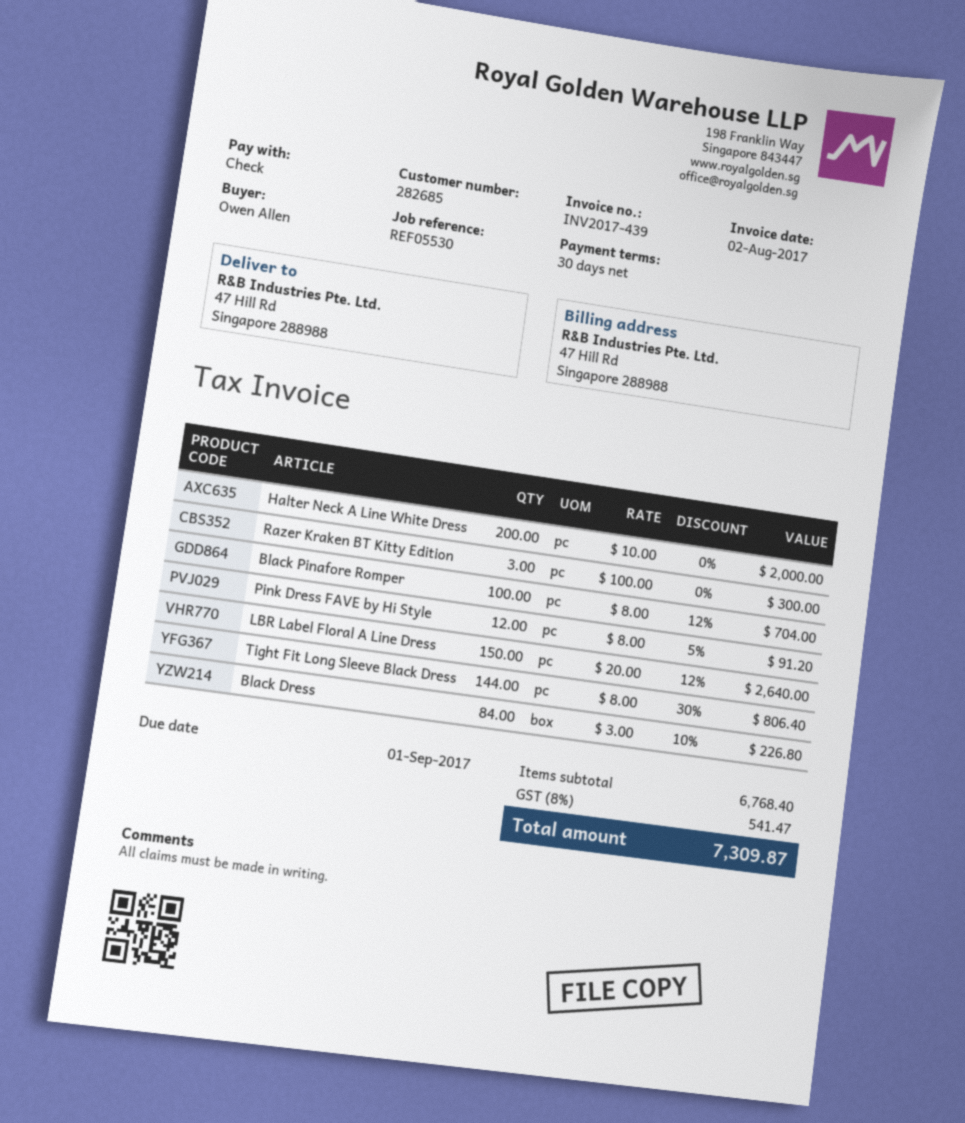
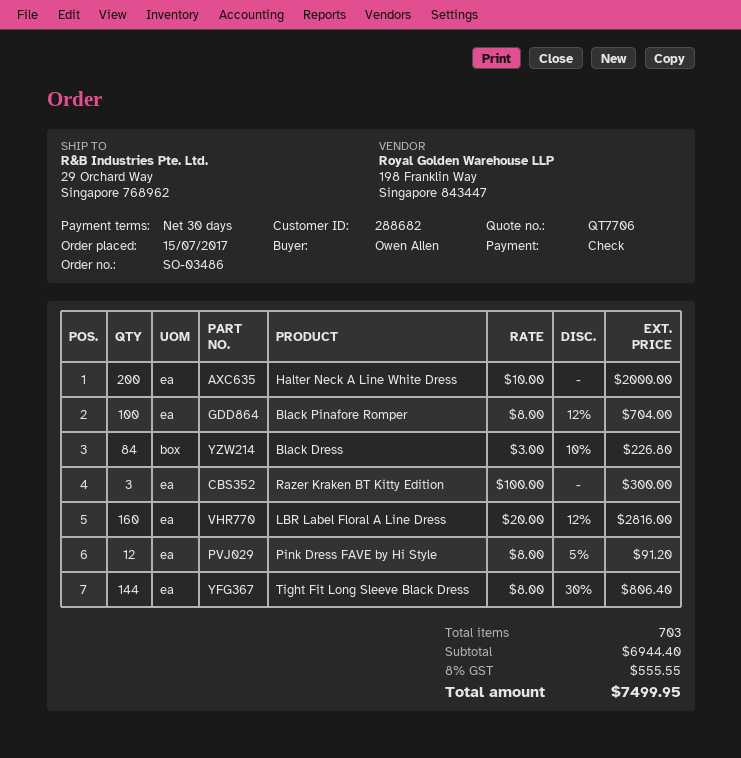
customer number: 282685 -> 288682
ship to: 47 Hill Rd, Singapore 288988 -> 29 Orchard Way, Singapore 768962
LBR Label Floral A Line Dress: 150 x 20.00 - 12% = 2640.00 -> 160 x 20.00 - 12% = 2816.00
subtotal: 6768.40 -> 6944.40
tax: 8% = 541.47 -> 8% = 555.55
total: 7309.87 -> 7499.95

